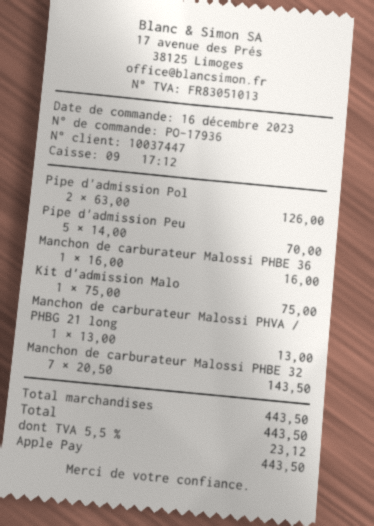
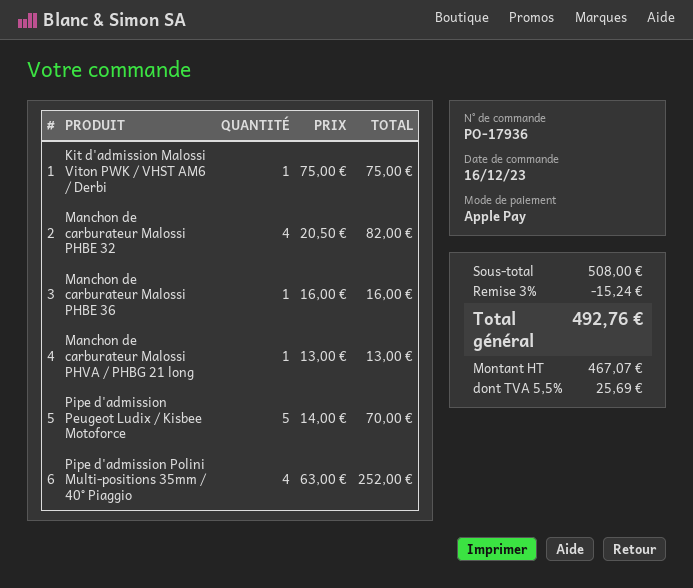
Pipe d'admission Pol: 2 x 63.00 = 126.00 -> 4 x 63.00 = 252.00
Manchon de carburateur Malossi PHBE 32: 7 x 20.50 = 143.50 -> 4 x 20.50 = 82.00
subtotal: 443.50 -> 508.00
discount: none -> 3% = 15.24
tax: 5.5% = 23.12 -> 5.5% = 25.69
total: 443.50 -> 492.76

